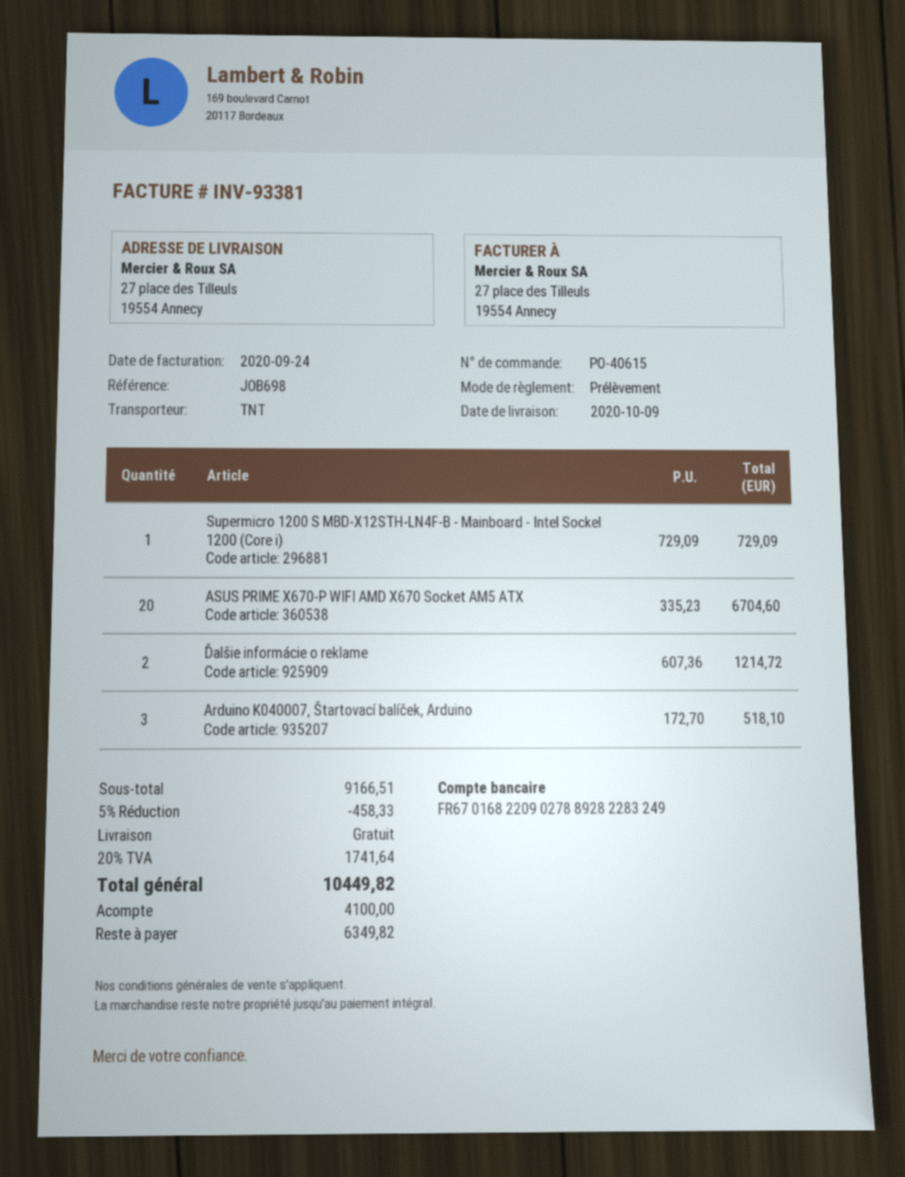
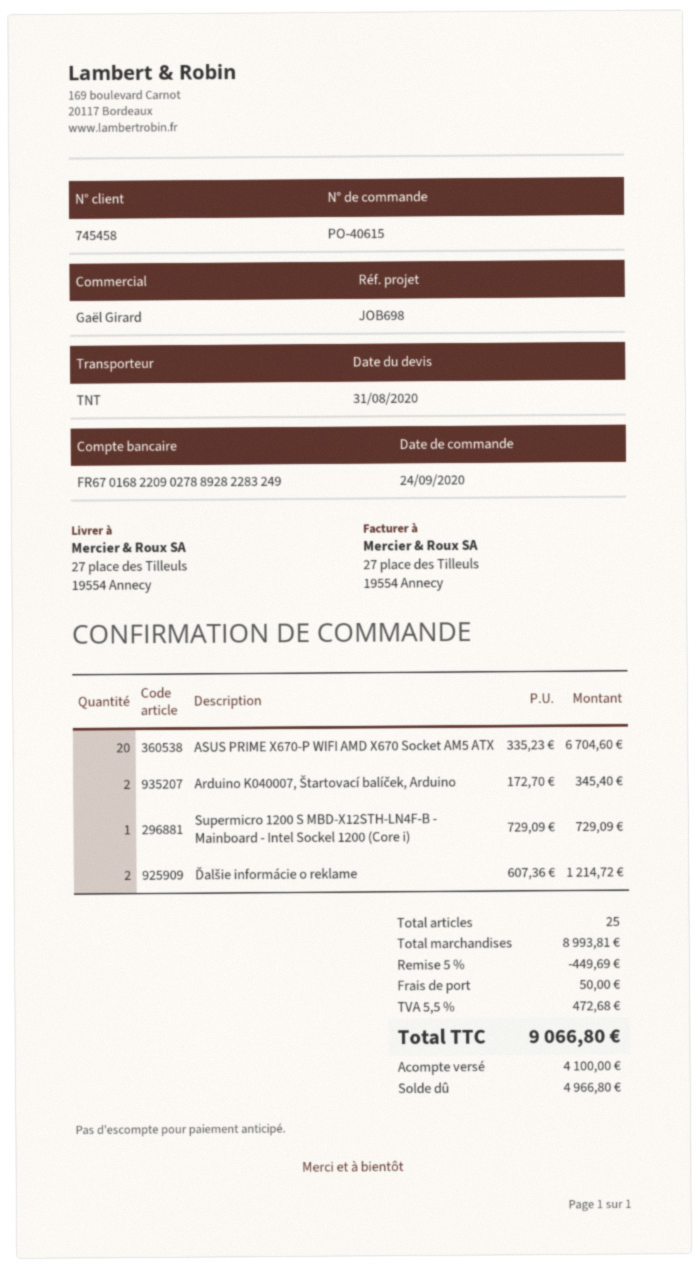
Arduino K040007, Štartovací balíček, Arduino: 3 x 172.70 = 518.10 -> 2 x 172.70 = 345.40
subtotal: 9166.51 -> 8993.81
discount: 5% = 458.33 -> 5% = 449.69
shipping: 0.00 -> 50.00
tax: 20% = 1741.64 -> 5.5% = 472.68
total: 10449.82 -> 9066.80
balance: 6349.82 -> 4966.80

